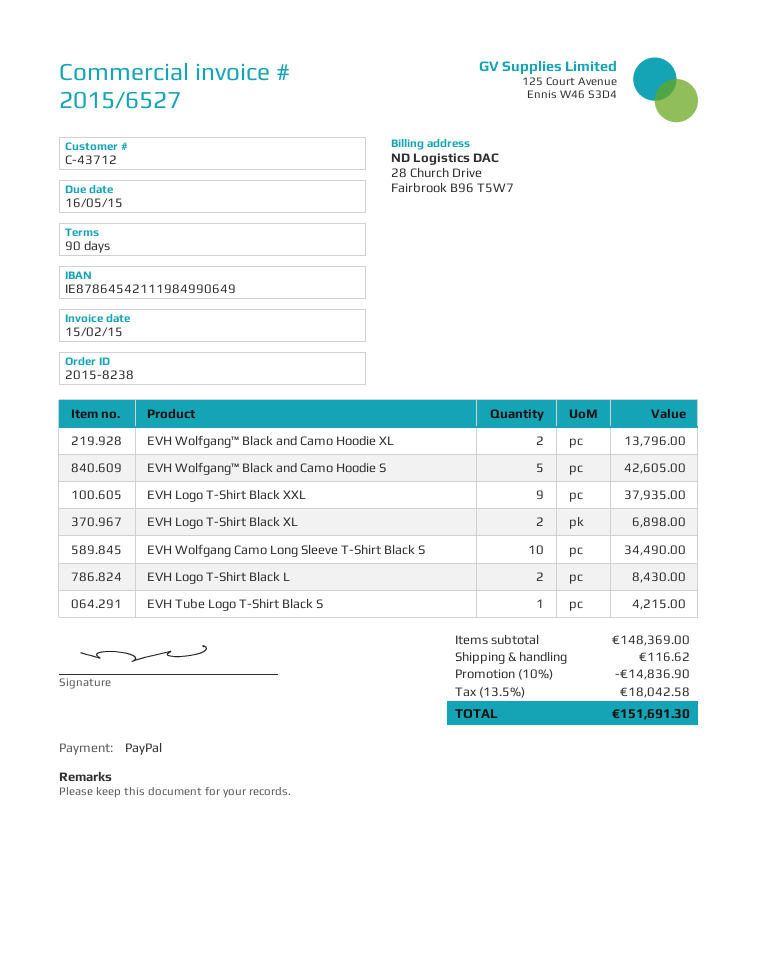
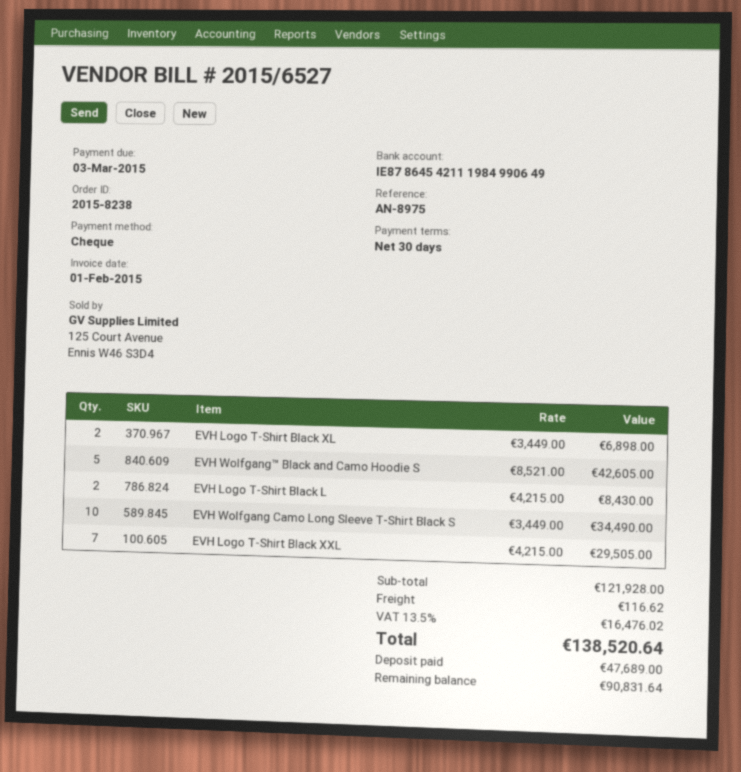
invoice date: 2015-02-15 -> 2015-02-01
payment terms: 90 days -> 30 days
due date: 2015-05-16 -> 2015-03-03
payment method: PayPal -> cheque
EVH Wolfgang™ Black and Camo Hoodie XL: 2 for 13796.00 -> none
EVH Logo T-Shirt Black XXL: 9 for 37935.00 -> 7 for 29505.00
EVH Tube Logo T-Shirt Black S: 1 for 4215.00 -> none
subtotal: 148369.00 -> 121928.00
discount: 10% = 14836.90 -> none
tax: 13.5% = 18042.58 -> 13.5% = 16476.02
total: 151691.30 -> 138520.64

